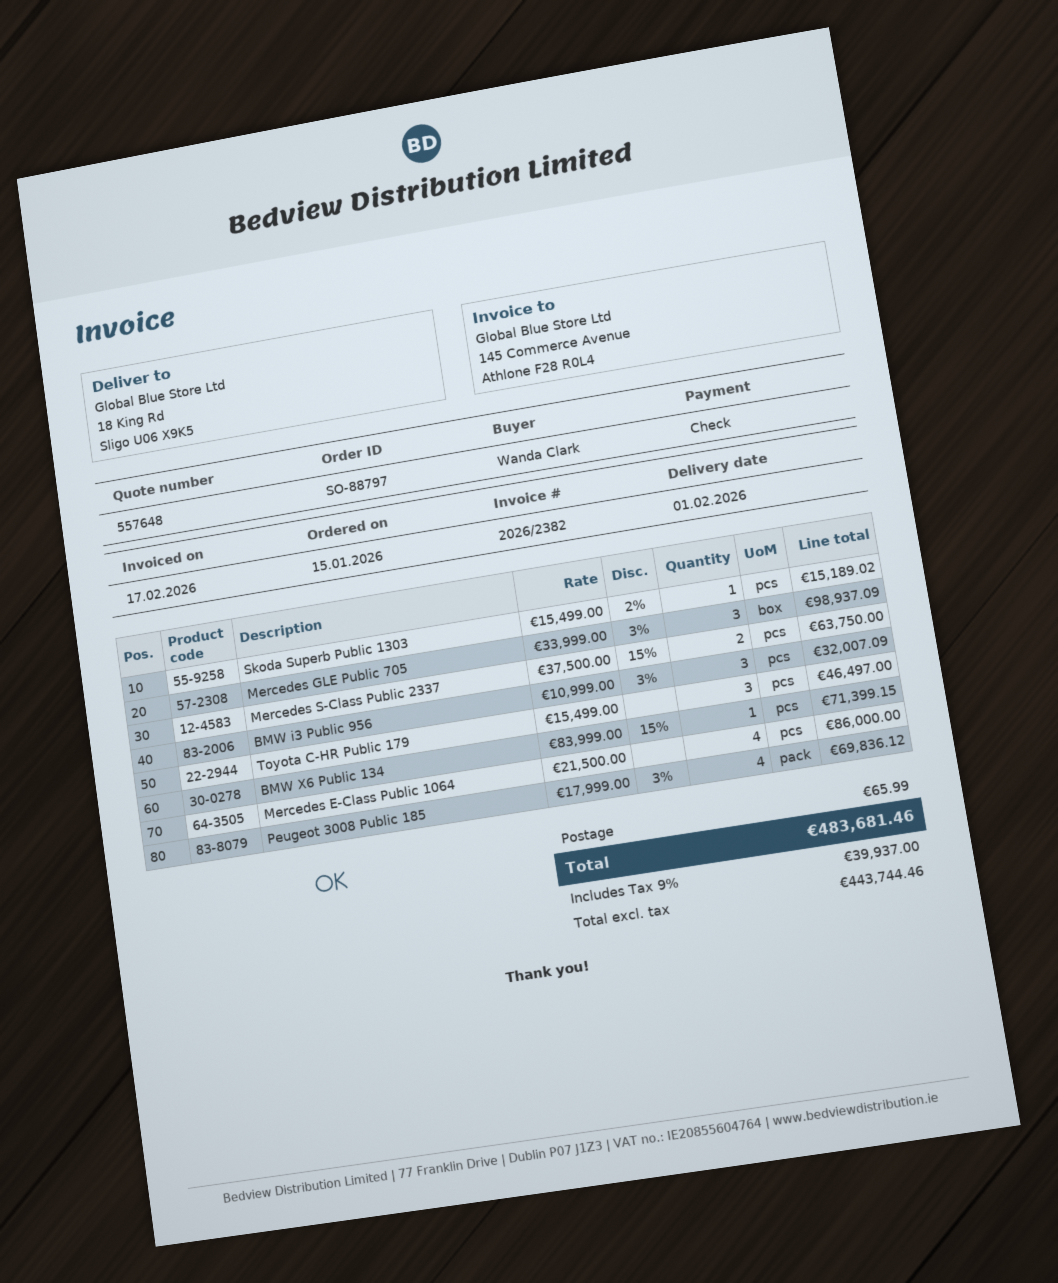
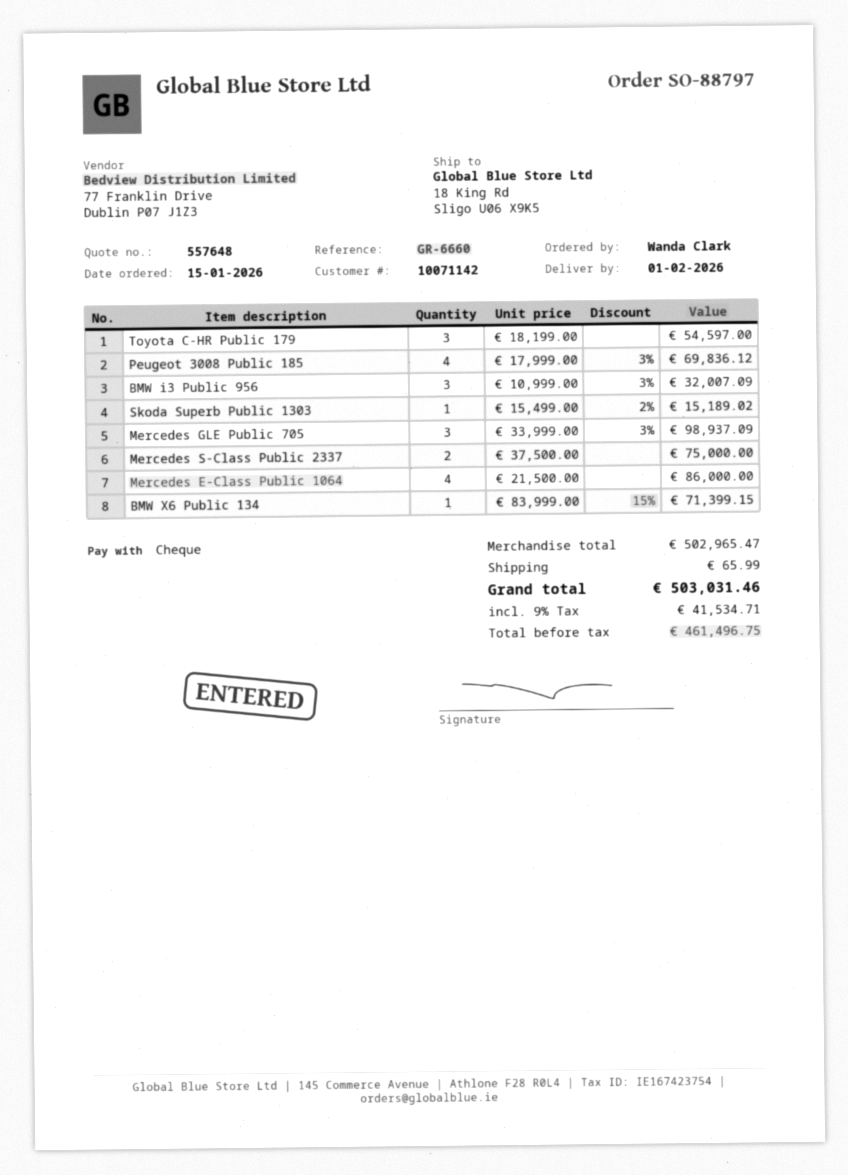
Mercedes S-Class Public 2337: 2 x 37500.00 - 15% = 63750.00 -> 2 x 37500.00 = 75000.00
Toyota C-HR Public 179: 3 x 15499.00 = 46497.00 -> 3 x 18199.00 = 54597.00
net: 443744.46 -> 461496.75
tax: 9% = 39937.00 -> 9% = 41534.71
total: 483681.46 -> 503031.46

